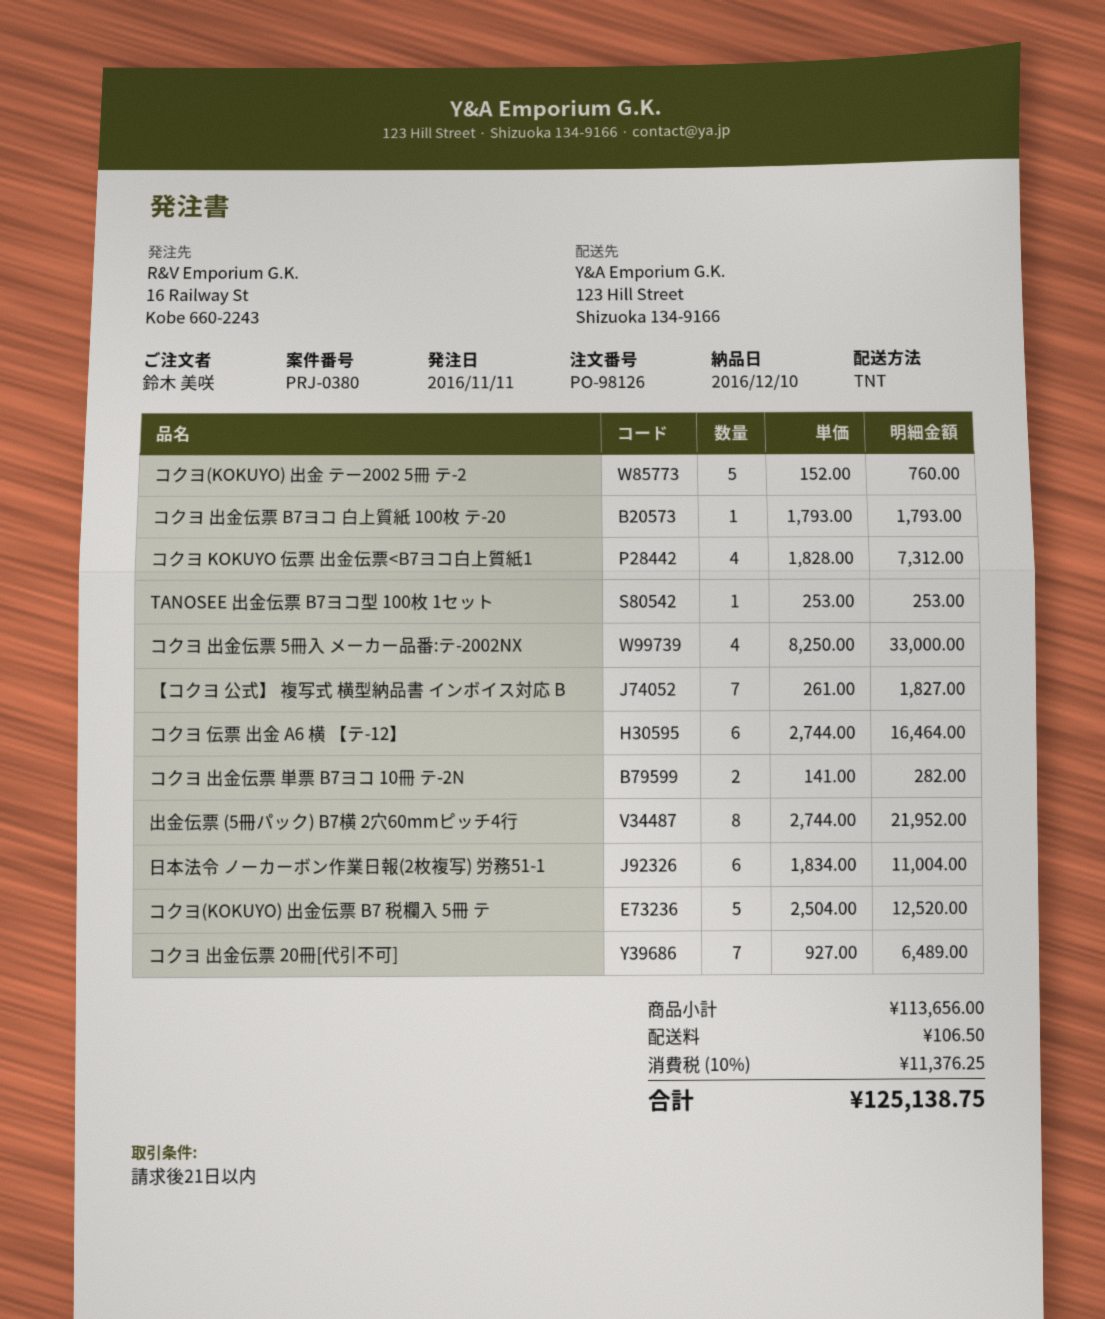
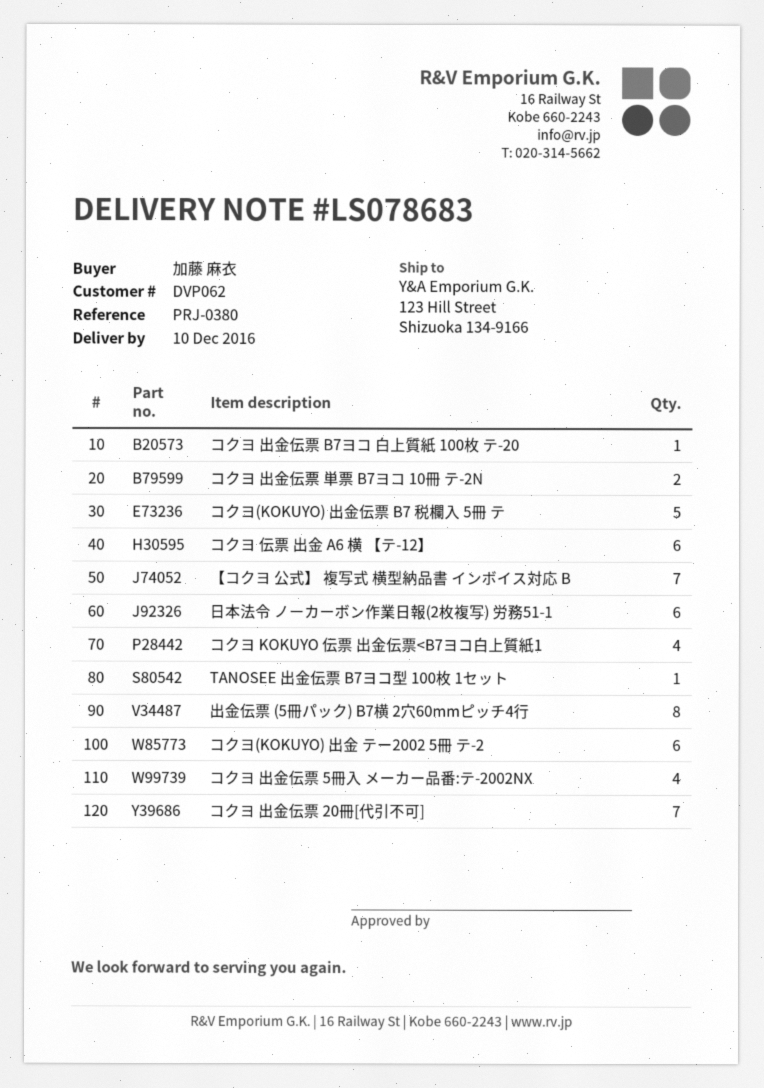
ordered by: 鈴木 美咲 -> 加藤 麻衣
コクヨ(KOKUYO) 出金 テー2002 5冊 テ-2: 5 -> 6

